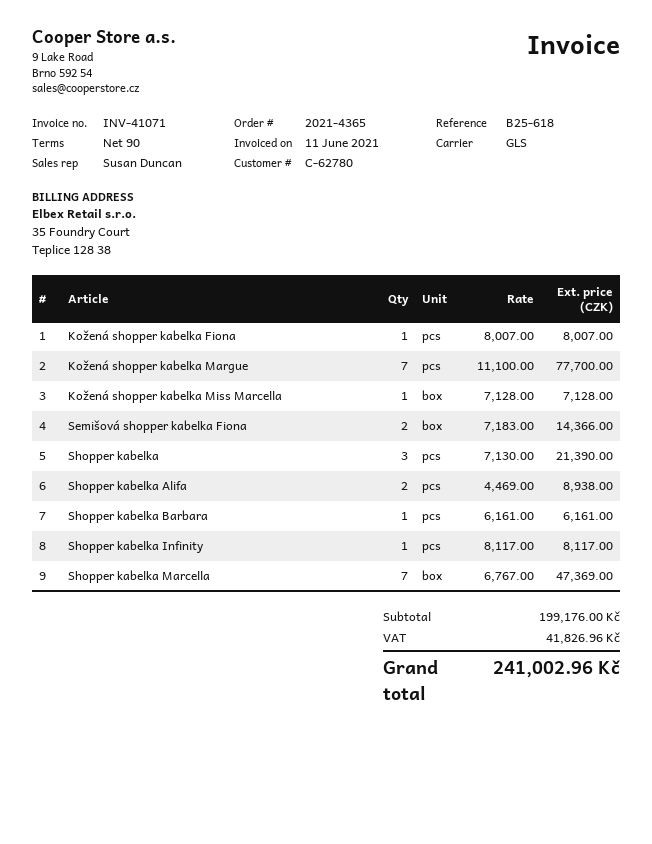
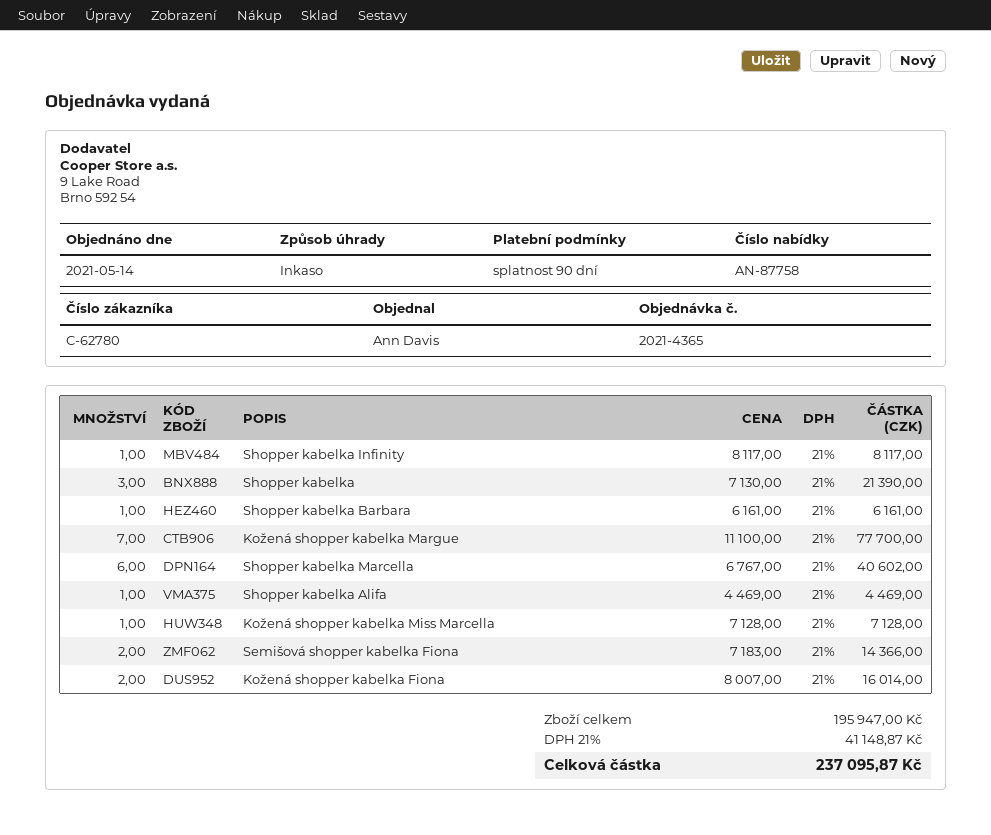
Kožená shopper kabelka Fiona: 1 x 8007.00 = 8007.00 -> 2 x 8007.00 = 16014.00
Shopper kabelka Alifa: 2 x 4469.00 = 8938.00 -> 1 x 4469.00 = 4469.00
Shopper kabelka Marcella: 7 x 6767.00 = 47369.00 -> 6 x 6767.00 = 40602.00
subtotal: 199176.00 -> 195947.00
tax: 41826.96 -> 41148.87
total: 241002.96 -> 237095.87

